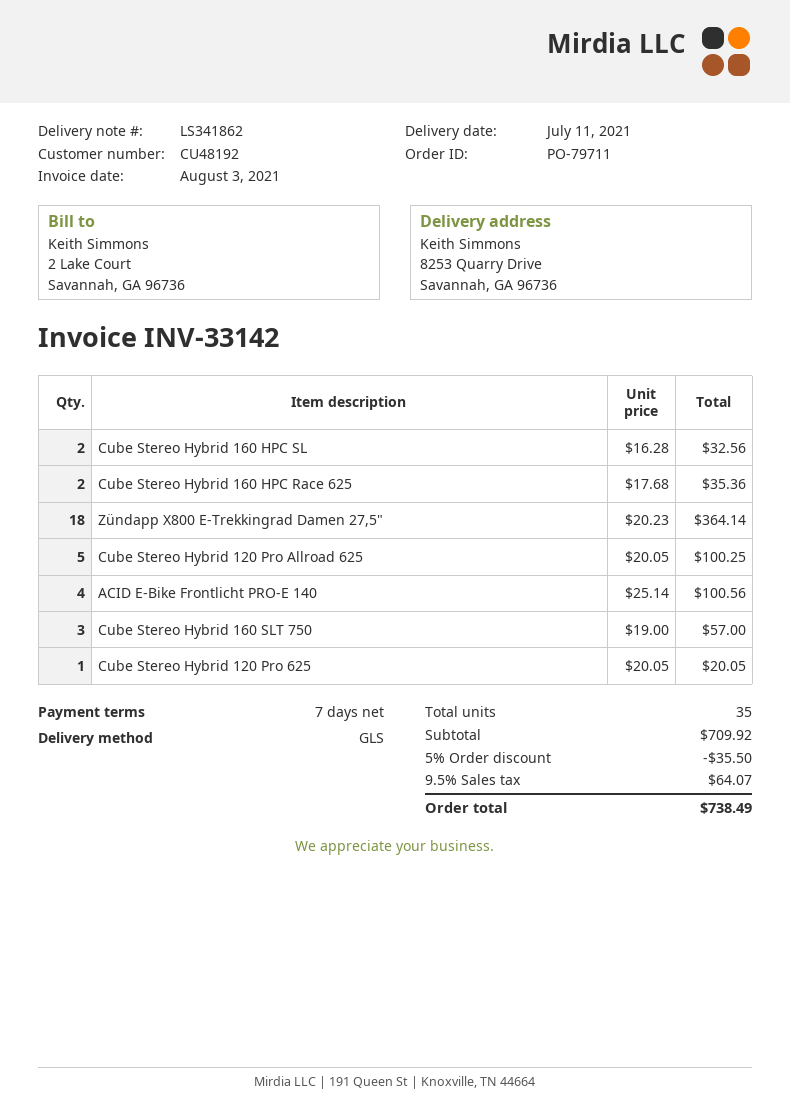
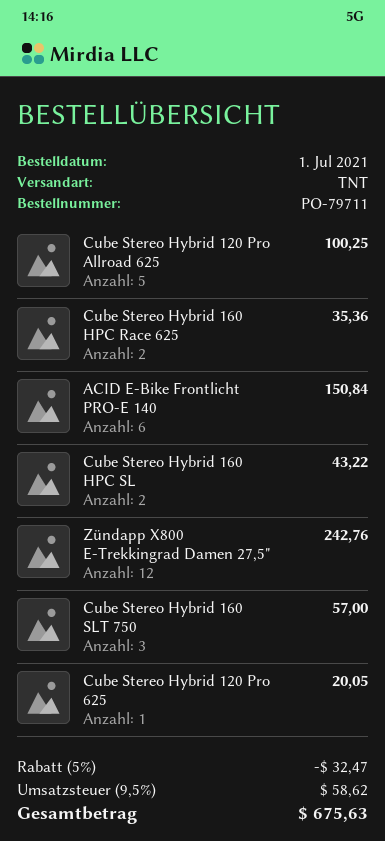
shipping method: GLS -> TNT
Cube Stereo Hybrid 160 HPC SL: 2 for 32.56 -> 2 for 43.22
Zündapp X800 E-Trekkingrad Damen 27,5": 18 for 364.14 -> 12 for 242.76
ACID E-Bike Frontlicht PRO-E 140: 4 for 100.56 -> 6 for 150.84
discount: 5% = 35.50 -> 5% = 32.47
tax: 9.5% = 64.07 -> 9.5% = 58.62
total: 738.49 -> 675.63

